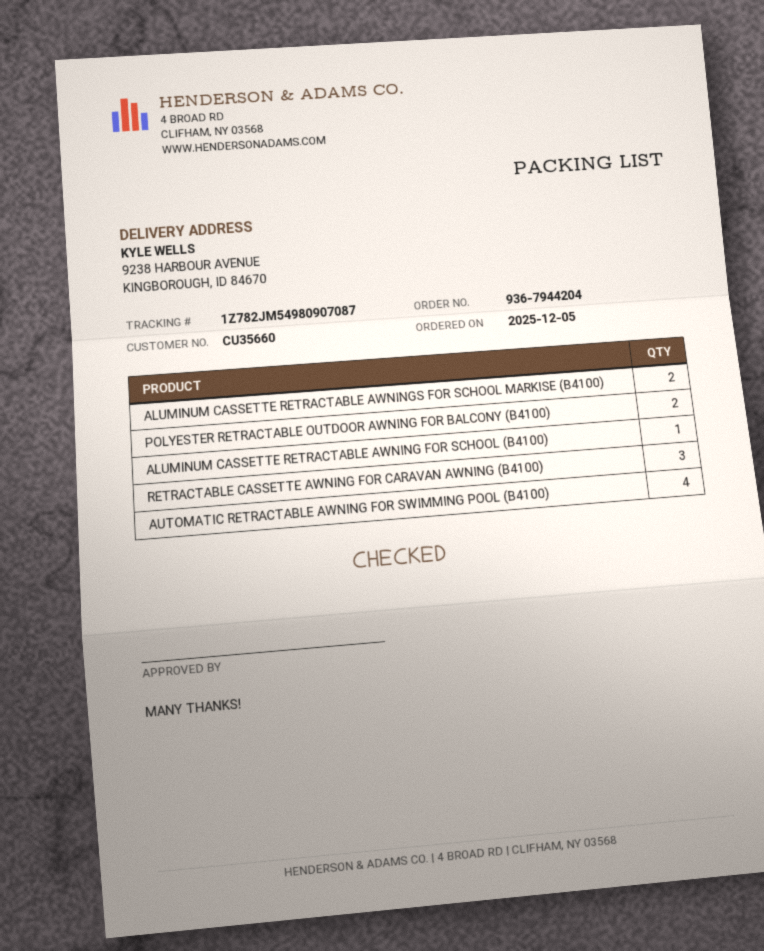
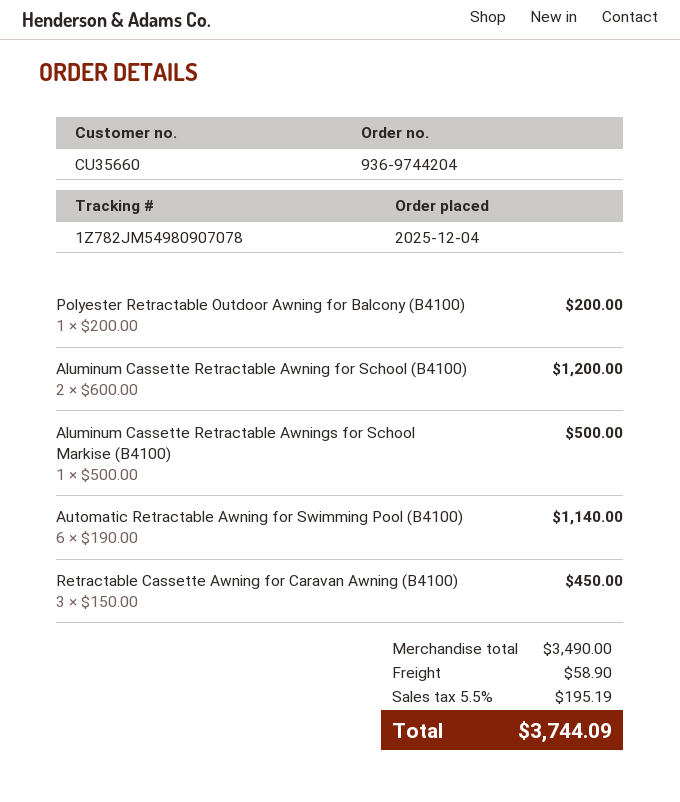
order number: 936-7944204 -> 936-9744204
order date: 2025-12-05 -> 2025-12-04
tracking number: 1Z782JM54980907087 -> 1Z782JM54980907078
ALUMINUM CASSETTE RETRACTABLE AWNINGS FOR SCHOOL MARKISE (B4100): 2 -> 1
POLYESTER RETRACTABLE OUTDOOR AWNING FOR BALCONY (B4100): 2 -> 1
ALUMINUM CASSETTE RETRACTABLE AWNING FOR SCHOOL (B4100): 1 -> 2
AUTOMATIC RETRACTABLE AWNING FOR SWIMMING POOL (B4100): 4 -> 6

